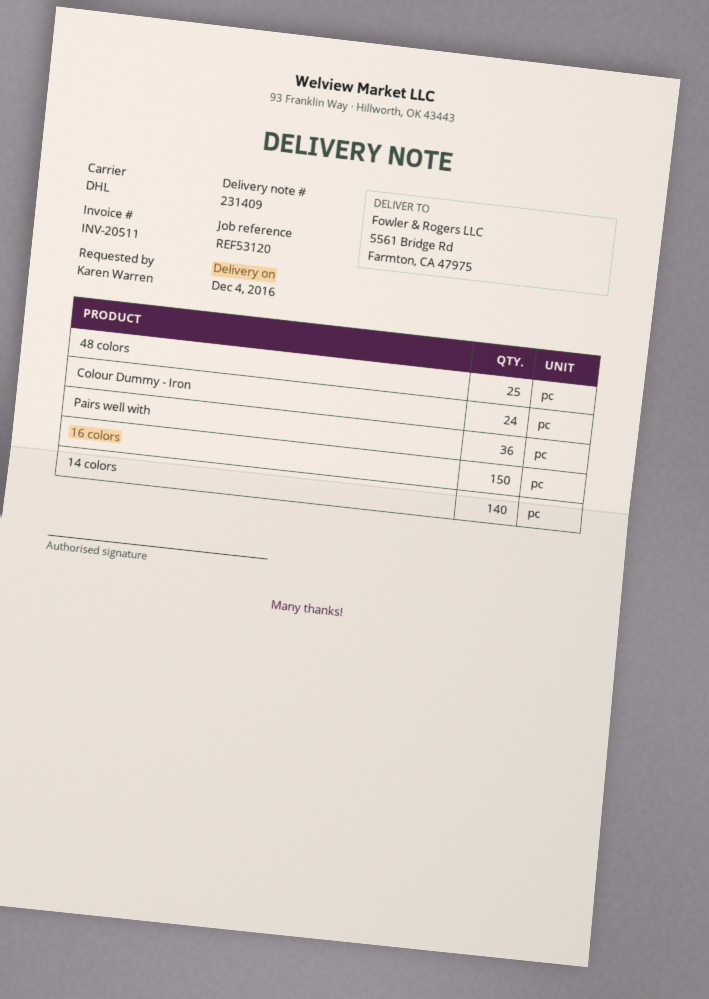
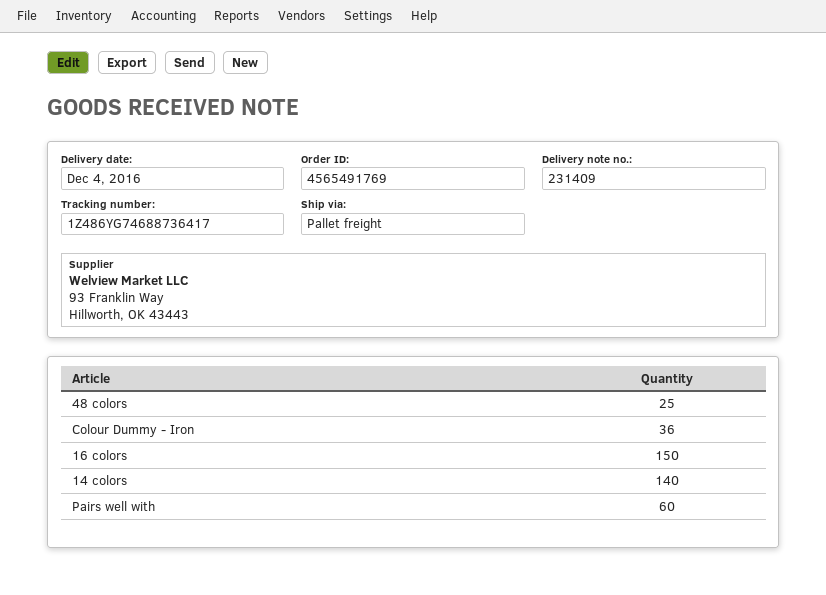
shipping method: DHL -> pallet freight
Colour Dummy - Iron: 24 -> 36
Pairs well with: 36 -> 60

